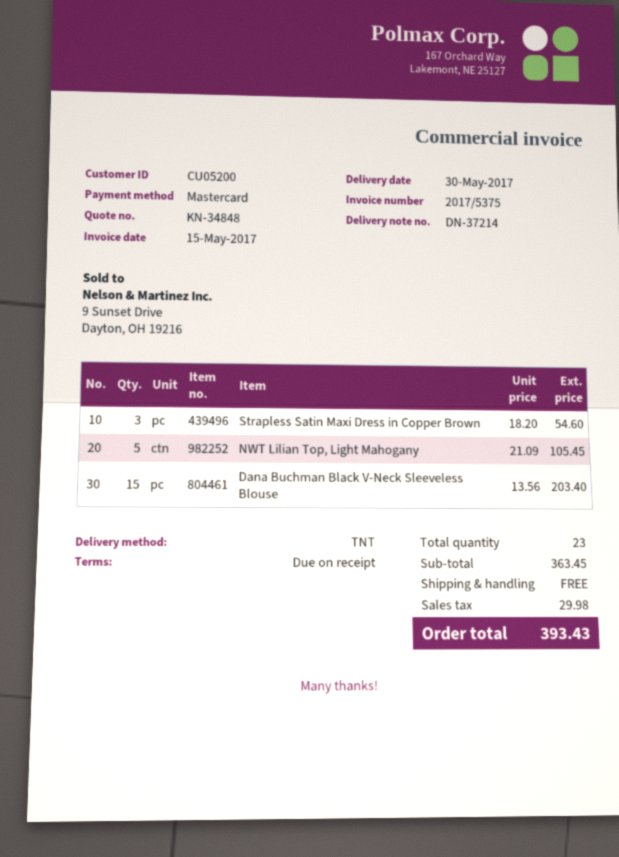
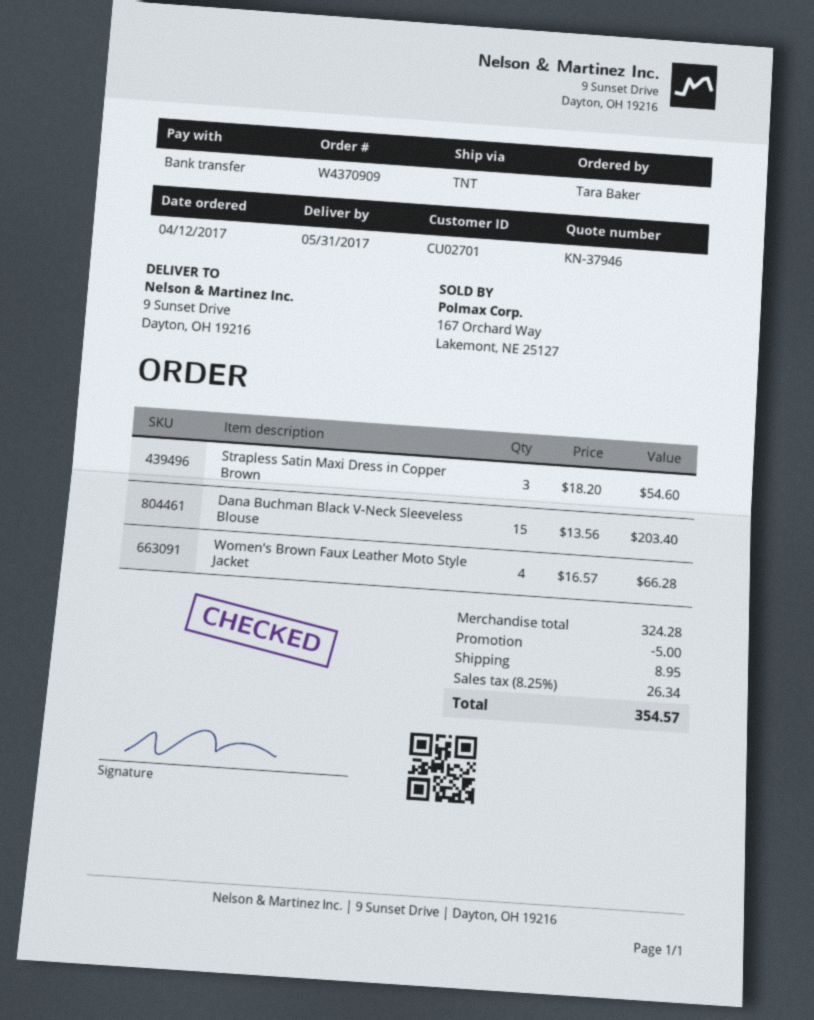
quote number: KN-34848 -> KN-37946
delivery date: 2017-05-30 -> 2017-05-31
customer number: CU05200 -> CU02701
payment method: Mastercard -> bank transfer
NWT Lilian Top, Light Mahogany: 5 x 21.09 = 105.45 -> none
Women's Brown Faux Leather Moto Style Jacket: none -> 4 x 16.57 = 66.28
subtotal: 363.45 -> 324.28
discount: none -> 5.00
shipping: 0.00 -> 8.95
tax: 29.98 -> 26.34
total: 393.43 -> 354.57

